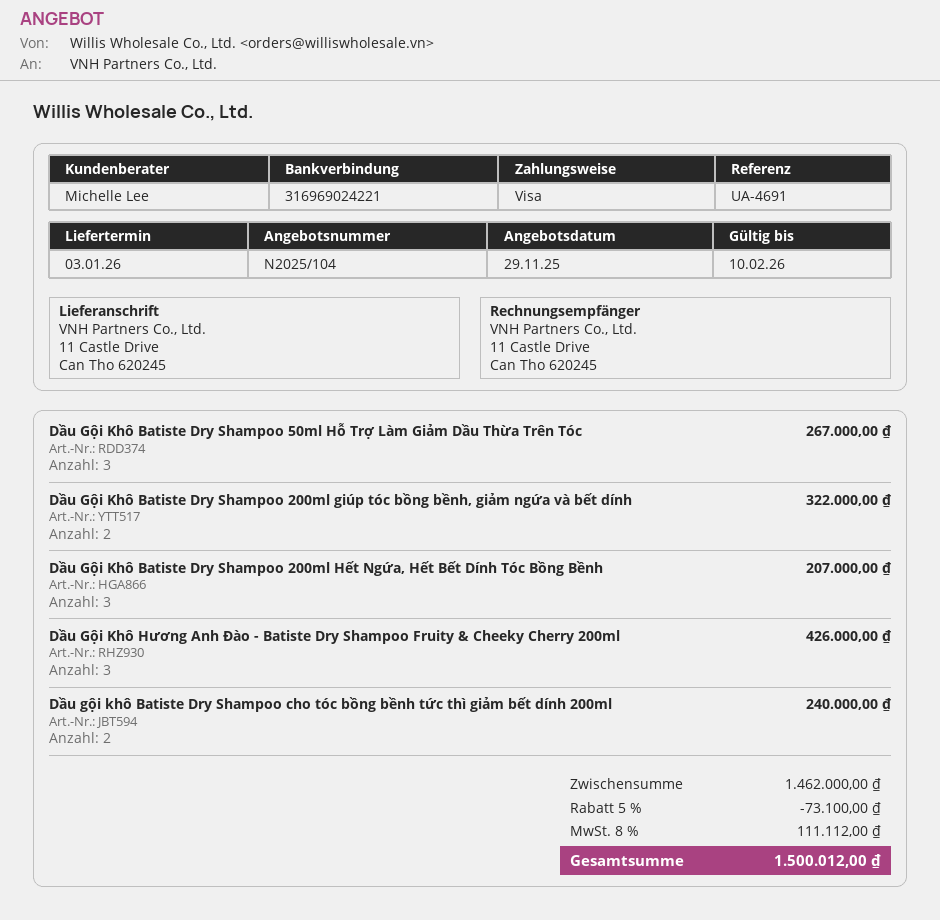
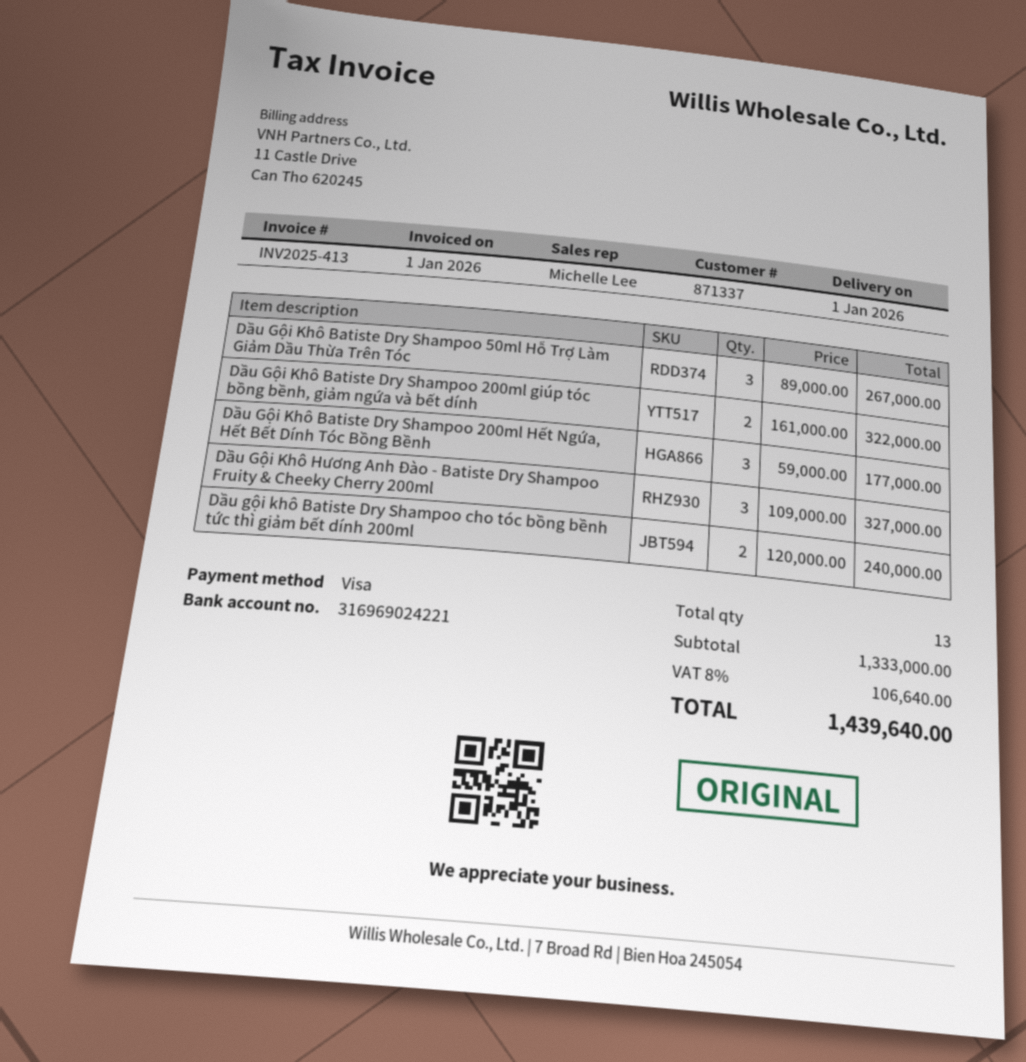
delivery date: 2026-01-03 -> 2026-01-01
Dầu Gội Khô Batiste Dry Shampoo 200ml Hết Ngứa, Hết Bết Dính Tóc Bồng Bềnh: 3 for 207000.00 -> 3 for 177000.00
Dầu Gội Khô Hương Anh Đào - Batiste Dry Shampoo Fruity & Cheeky Cherry 200ml: 3 for 426000.00 -> 3 for 327000.00
subtotal: 1462000.00 -> 1333000.00
discount: 5% = 73100.00 -> none
tax: 8% = 111112.00 -> 8% = 106640.00
total: 1500012.00 -> 1439640.00

